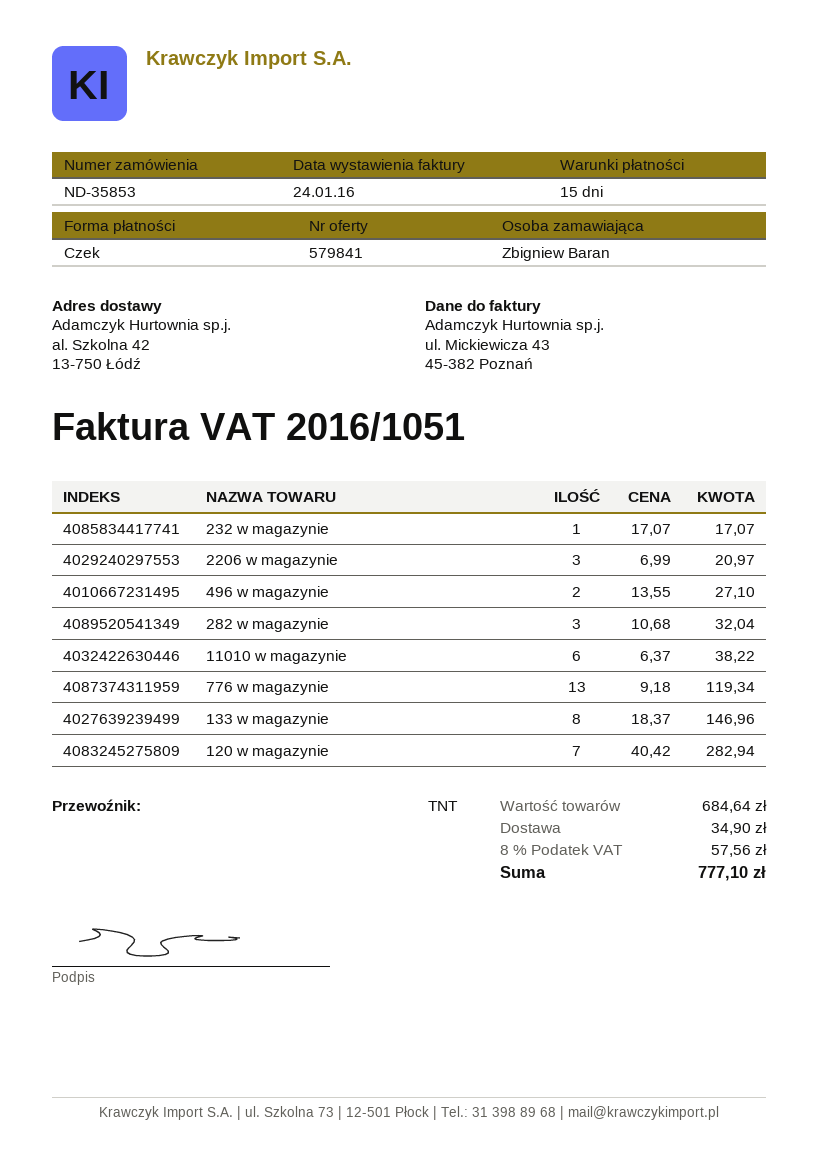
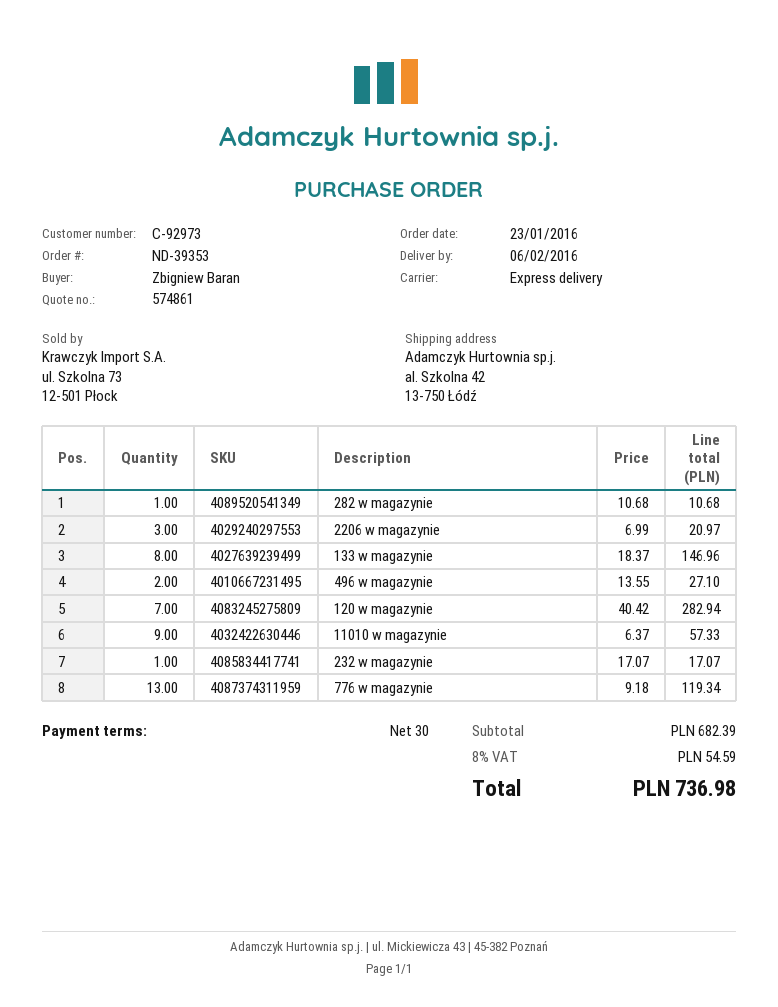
quote number: 579841 -> 574861
order number: ND-35853 -> ND-39353
payment terms: 15 days -> 30 days
shipping method: TNT -> express
282 w magazynie: 3 x 10.68 = 32.04 -> 1 x 10.68 = 10.68
11010 w magazynie: 6 x 6.37 = 38.22 -> 9 x 6.37 = 57.33
subtotal: 684.64 -> 682.39
shipping: 34.90 -> none
tax: 8% = 57.56 -> 8% = 54.59
total: 777.10 -> 736.98

